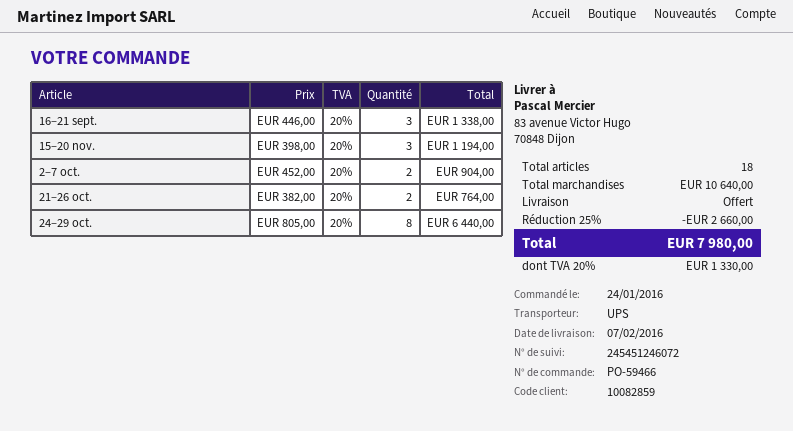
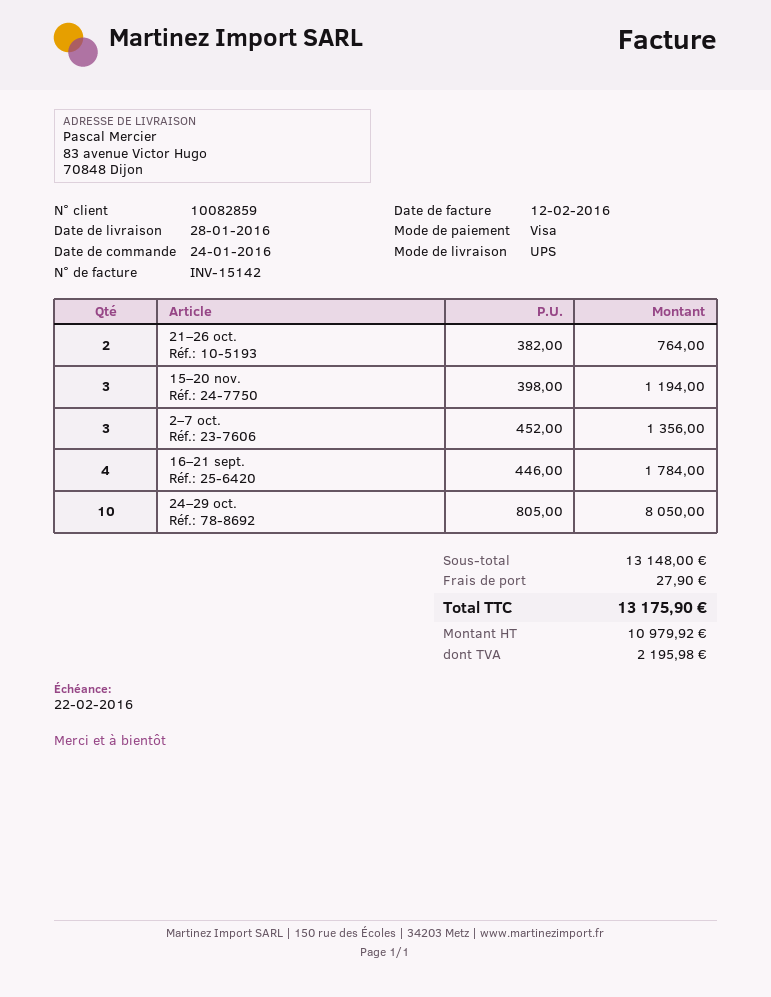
delivery date: 2016-02-07 -> 2016-01-28
16–21 sept.: 3 x 446.00 = 1338.00 -> 4 x 446.00 = 1784.00
2–7 oct.: 2 x 452.00 = 904.00 -> 3 x 452.00 = 1356.00
24–29 oct.: 8 x 805.00 = 6440.00 -> 10 x 805.00 = 8050.00
subtotal: 10640.00 -> 13148.00
discount: 25% = 2660.00 -> none
shipping: 0.00 -> 27.90
tax: 1330.00 -> 2195.98
total: 7980.00 -> 13175.90

